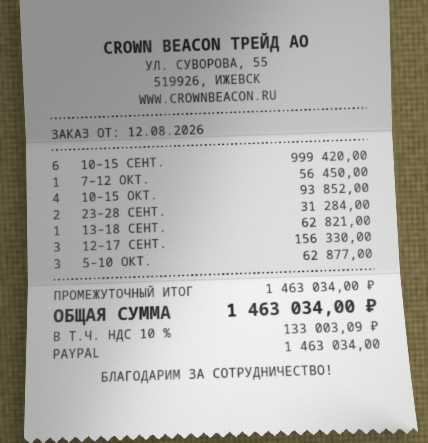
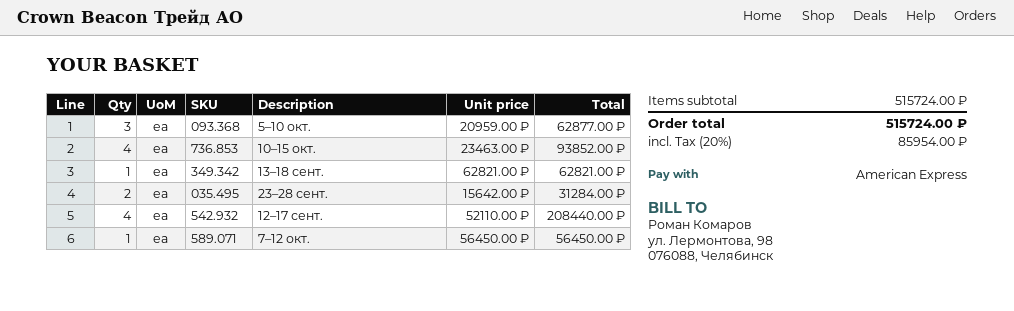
payment method: PayPal -> American Express
10–15 СЕНТ.: 6 for 999420.00 -> none
12–17 СЕНТ.: 3 for 156330.00 -> 4 for 208440.00
subtotal: 1463034.00 -> 515724.00
tax: 10% = 133003.09 -> 20% = 85954.00
total: 1463034.00 -> 515724.00

